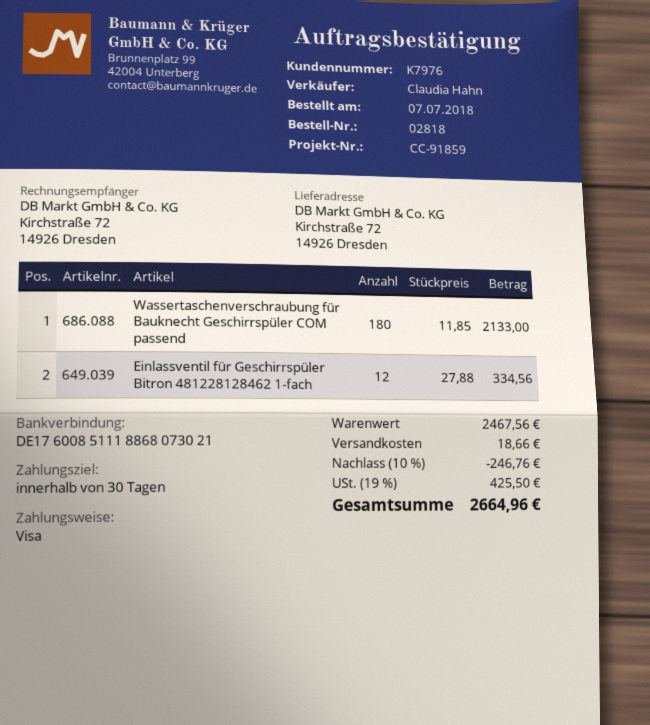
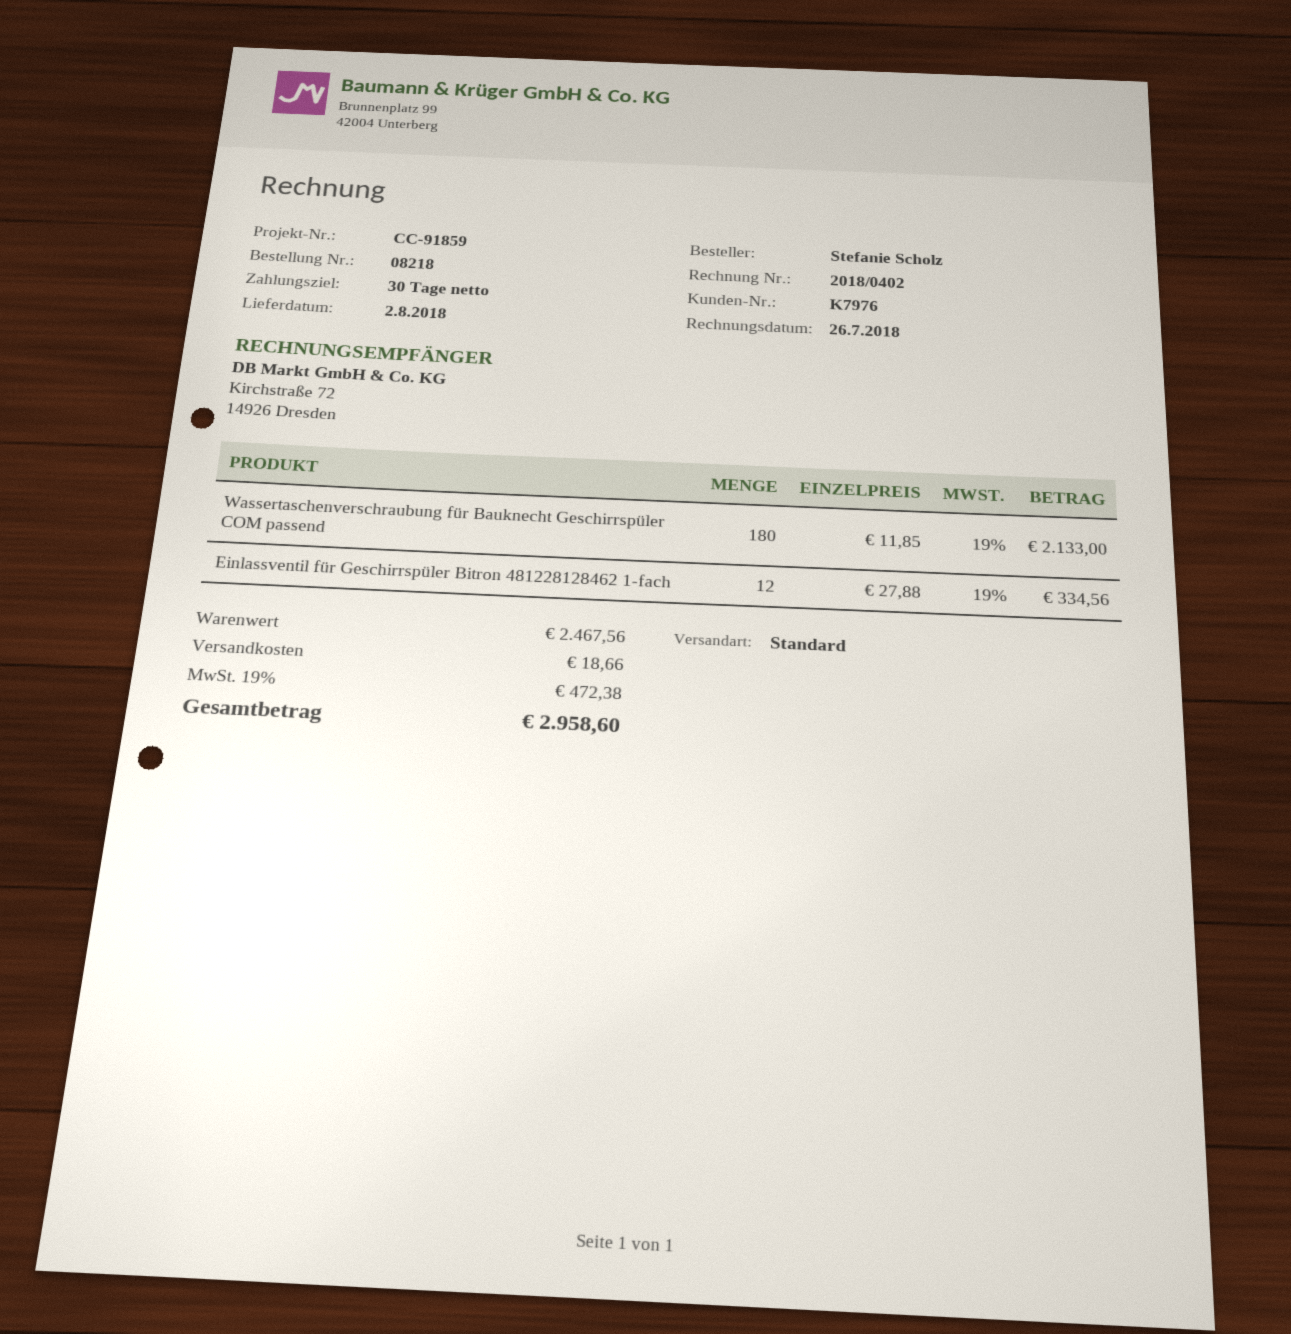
order number: 02818 -> 08218
discount: 10% = 246.76 -> none
tax: 19% = 425.50 -> 19% = 472.38
total: 2664.96 -> 2958.60

